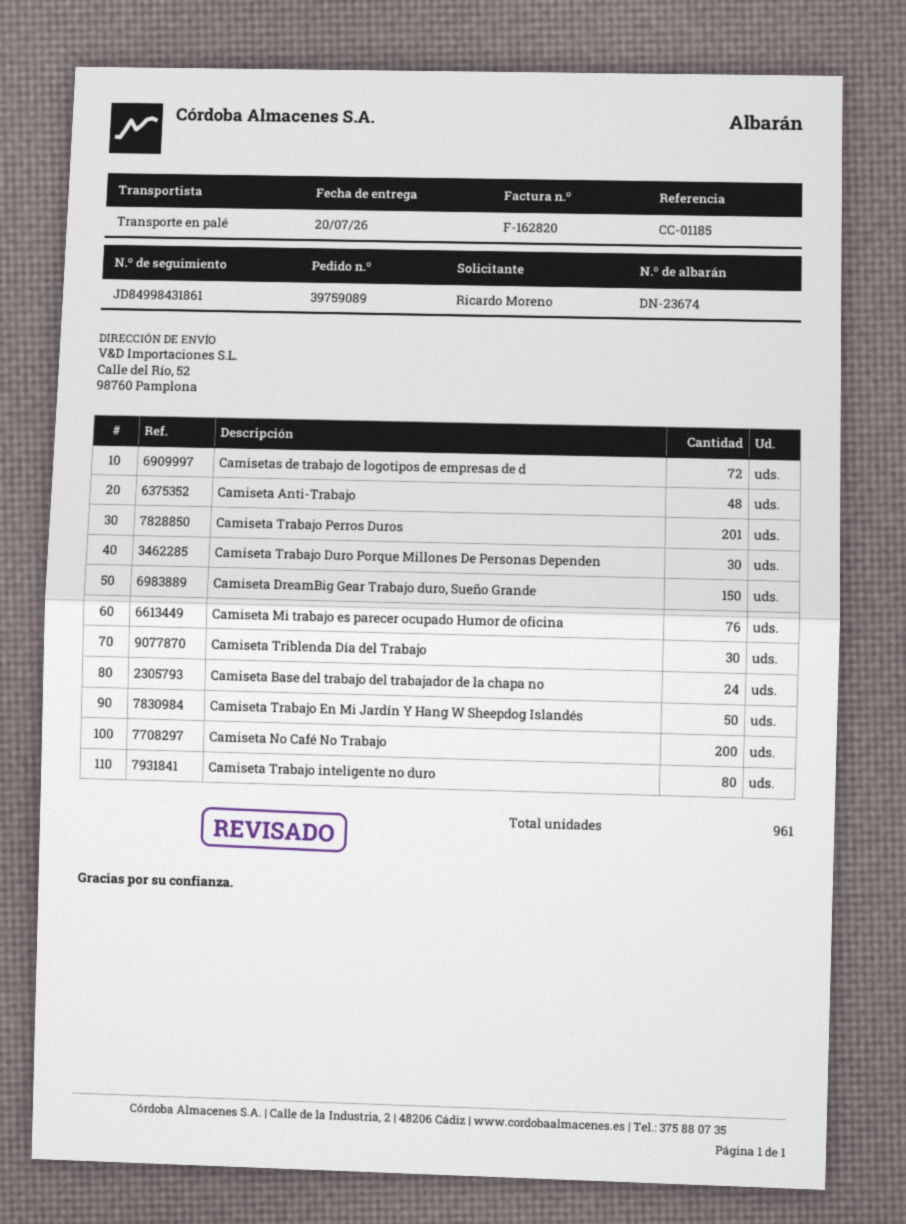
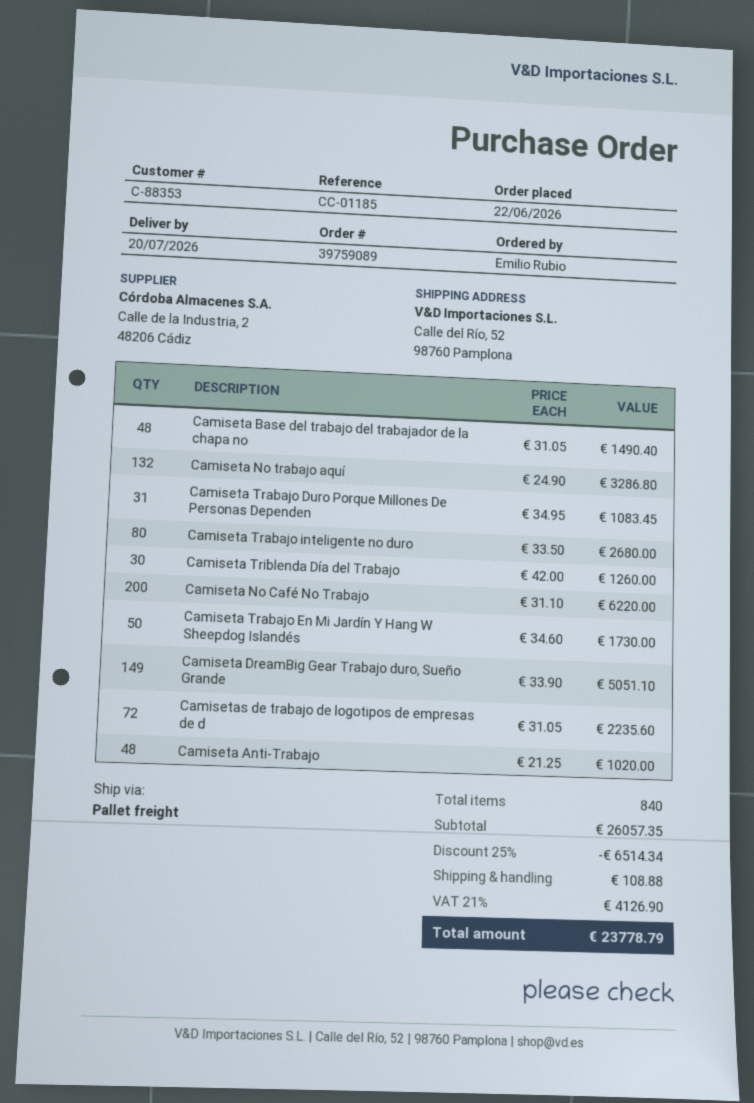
ordered by: Ricardo Moreno -> Emilio Rubio
Camiseta Trabajo Perros Duros: 201 -> none
Camiseta Trabajo Duro Porque Millones De Personas Dependen: 30 -> 31
Camiseta DreamBig Gear Trabajo duro, Sueño Grande: 150 -> 149
Camiseta Mi trabajo es parecer ocupado Humor de oficina: 76 -> none
Camiseta Base del trabajo del trabajador de la chapa no: 24 -> 48
Camiseta No trabajo aquí: none -> 132
total quantity: 961 -> 840

